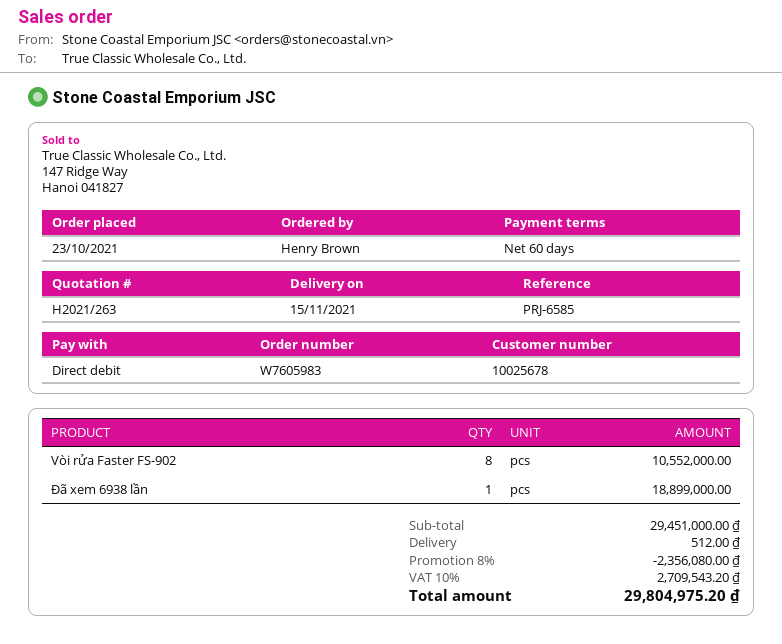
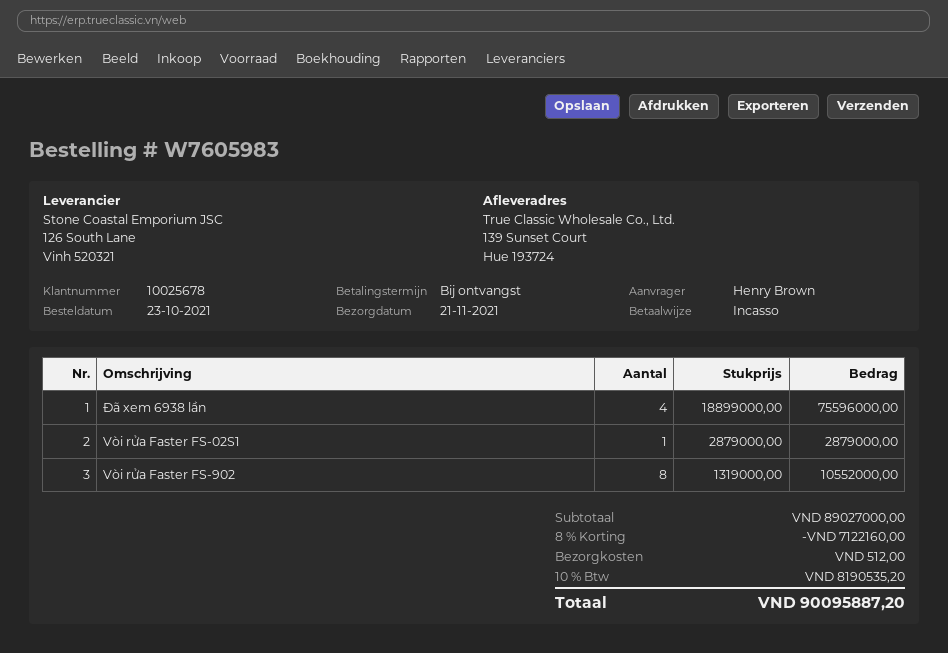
delivery date: 2021-11-15 -> 2021-11-21
payment terms: 60 days -> on receipt
Đã xem 6938 lần: 1 for 18899000.00 -> 4 for 75596000.00
Vòi rửa Faster FS-02S1: none -> 1 for 2879000.00
subtotal: 29451000.00 -> 89027000.00
discount: 8% = 2356080.00 -> 8% = 7122160.00
tax: 10% = 2709543.20 -> 10% = 8190535.20
total: 29804975.20 -> 90095887.20

